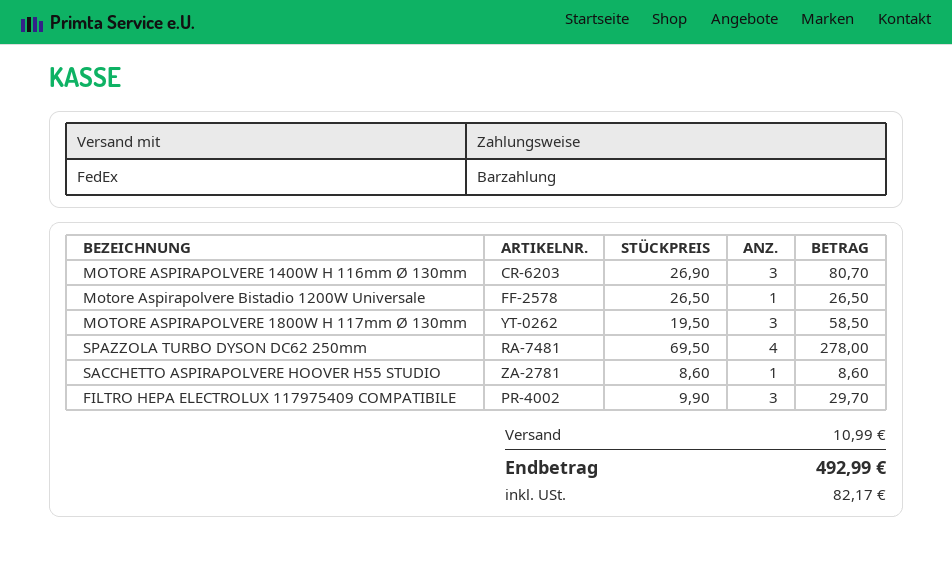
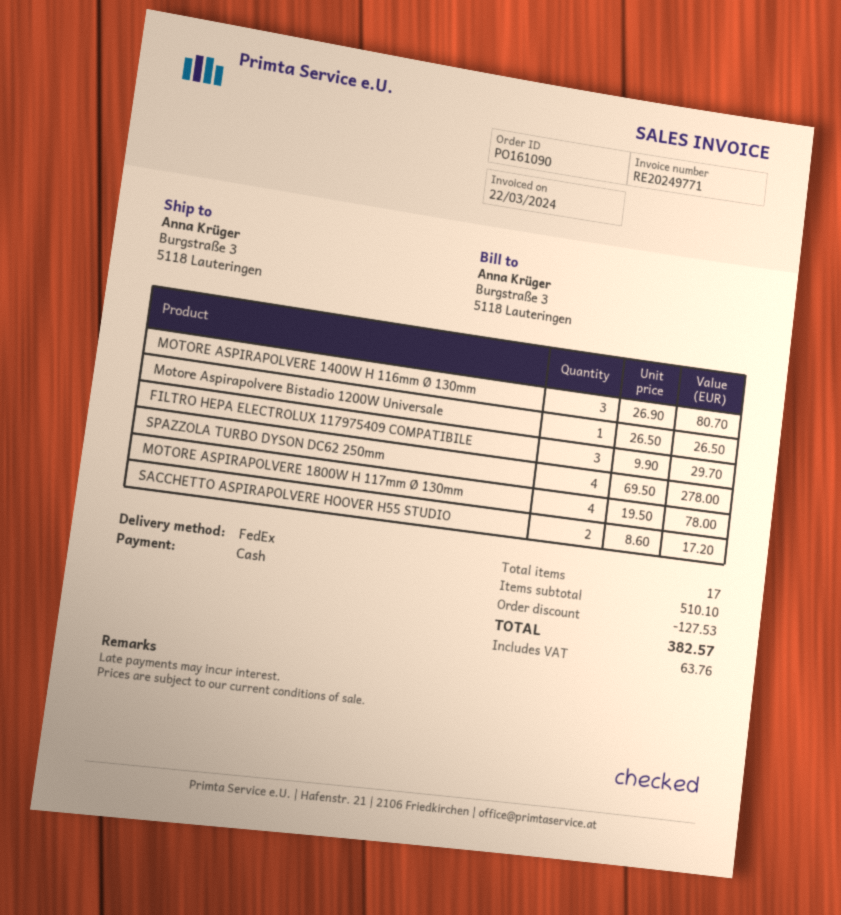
MOTORE ASPIRAPOLVERE 1800W H 117mm Ø 130mm: 3 x 19.50 = 58.50 -> 4 x 19.50 = 78.00
SACCHETTO ASPIRAPOLVERE HOOVER H55 STUDIO: 1 x 8.60 = 8.60 -> 2 x 8.60 = 17.20
discount: none -> 127.53
shipping: 10.99 -> none
tax: 82.17 -> 63.76
total: 492.99 -> 382.57

